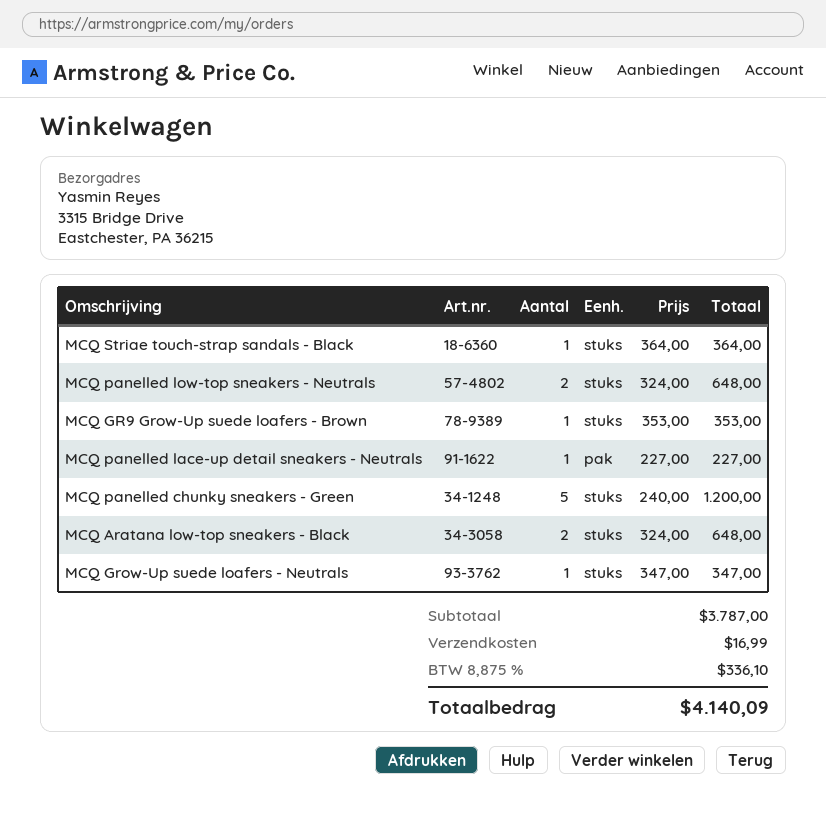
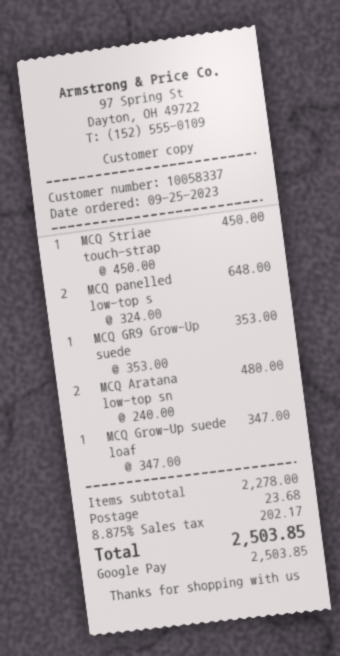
MCQ Striae touch-strap sandals - Black: 1 x 364.00 = 364.00 -> 1 x 450.00 = 450.00
MCQ panelled lace-up detail sneakers - Neutrals: 1 x 227.00 = 227.00 -> none
MCQ panelled chunky sneakers - Green: 5 x 240.00 = 1200.00 -> none
MCQ Aratana low-top sneakers - Black: 2 x 324.00 = 648.00 -> 2 x 240.00 = 480.00
subtotal: 3787.00 -> 2278.00
shipping: 16.99 -> 23.68
tax: 8.875% = 336.10 -> 8.875% = 202.17
total: 4140.09 -> 2503.85

